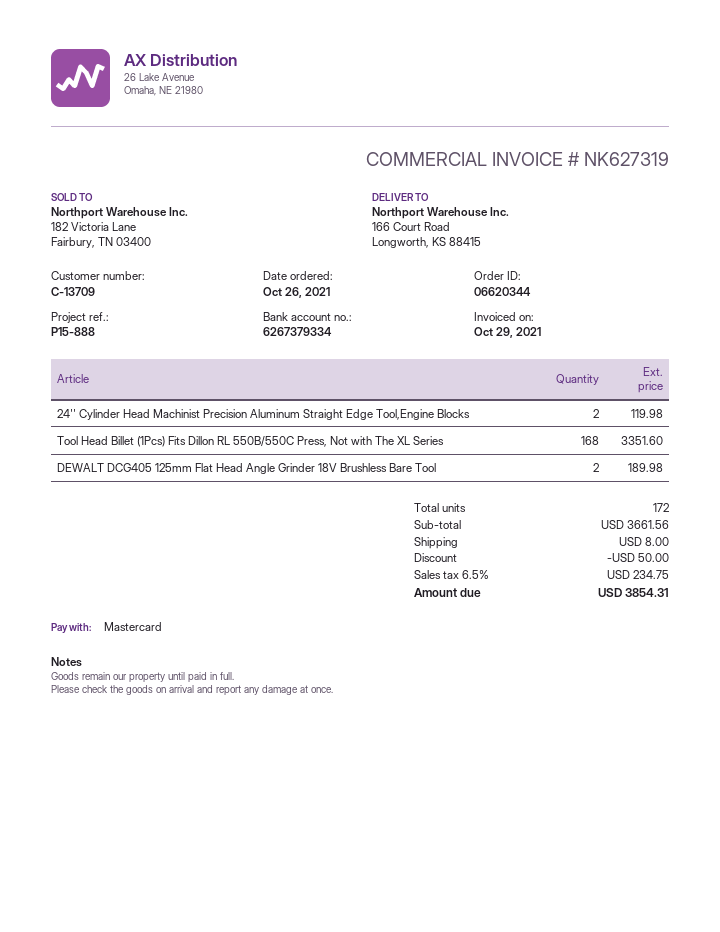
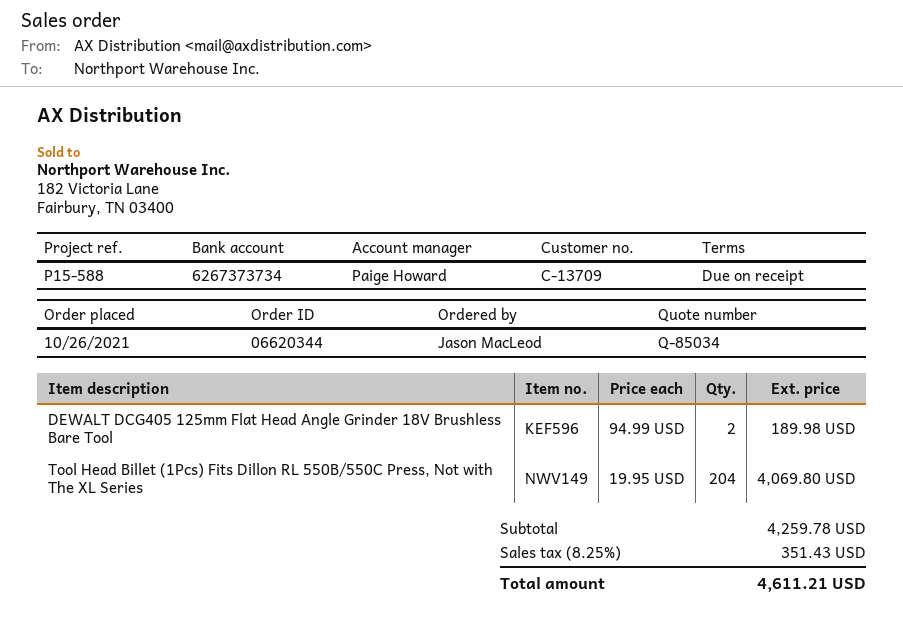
reference: P15-888 -> P15-588
bank account: 6267379334 -> 6267373734
24'' Cylinder Head Machinist Precision Aluminum Straight Edge Tool,Engine Blocks: 2 for 119.98 -> none
Tool Head Billet (1Pcs) Fits Dillon RL 550B/550C Press, Not with The XL Series: 168 for 3351.60 -> 204 for 4069.80
subtotal: 3661.56 -> 4259.78
discount: 50.00 -> none
shipping: 8.00 -> none
tax: 6.5% = 234.75 -> 8.25% = 351.43
total: 3854.31 -> 4611.21

